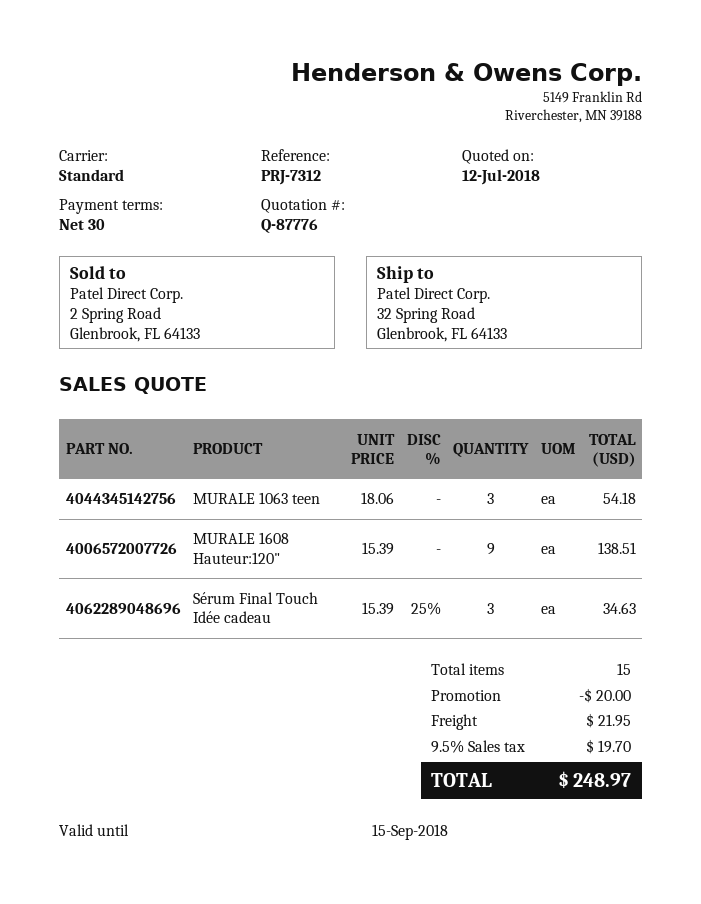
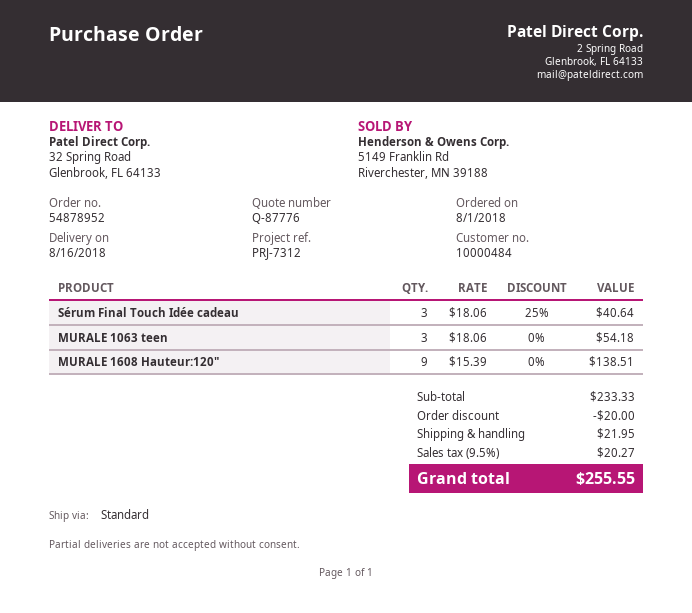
Sérum Final Touch Idée cadeau: 3 x 15.39 - 25% = 34.63 -> 3 x 18.06 - 25% = 40.64
tax: 9.5% = 19.70 -> 9.5% = 20.27
total: 248.97 -> 255.55

